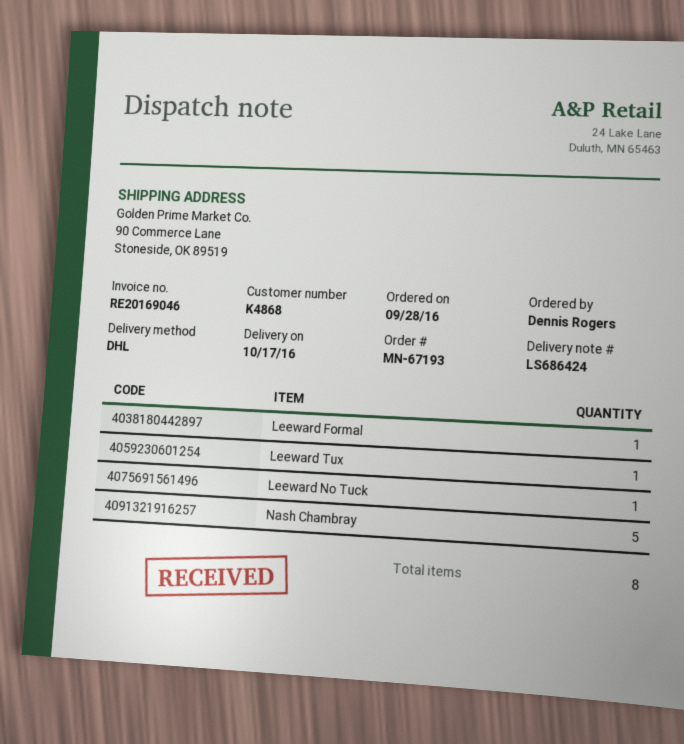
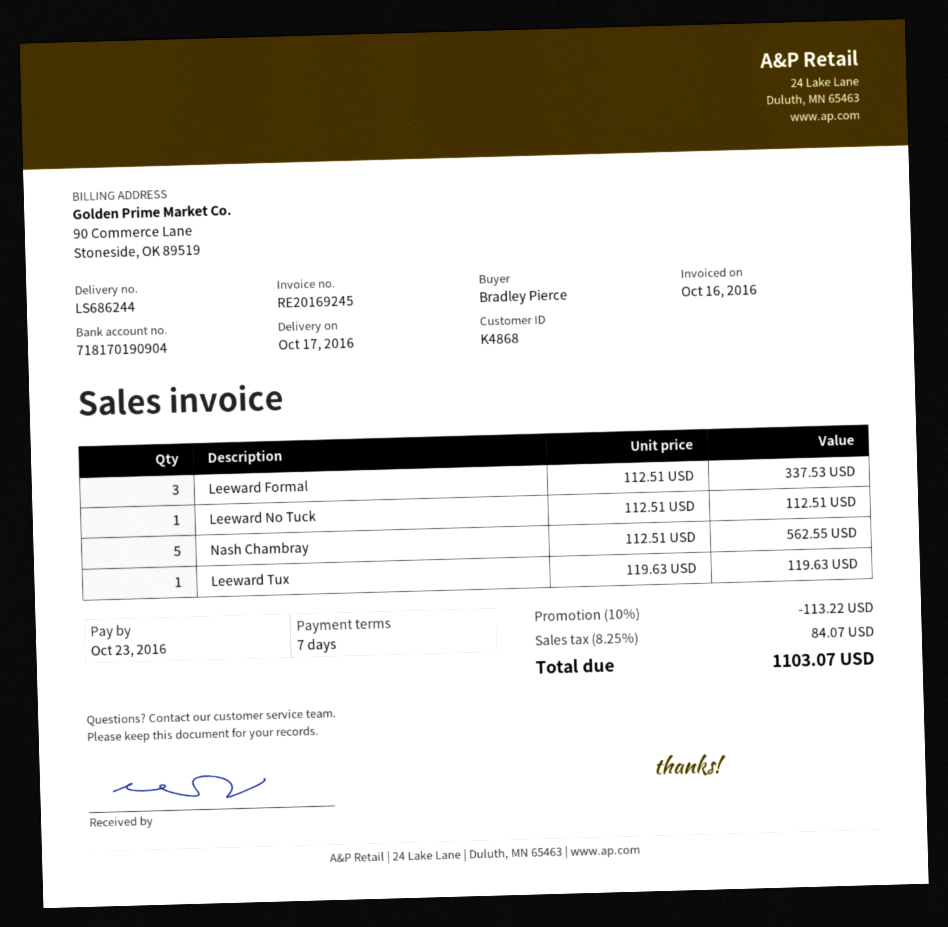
delivery note number: LS686424 -> LS686244
invoice number: RE20169046 -> RE20169245
ordered by: Dennis Rogers -> Bradley Pierce
Leeward Formal: 1 -> 3

